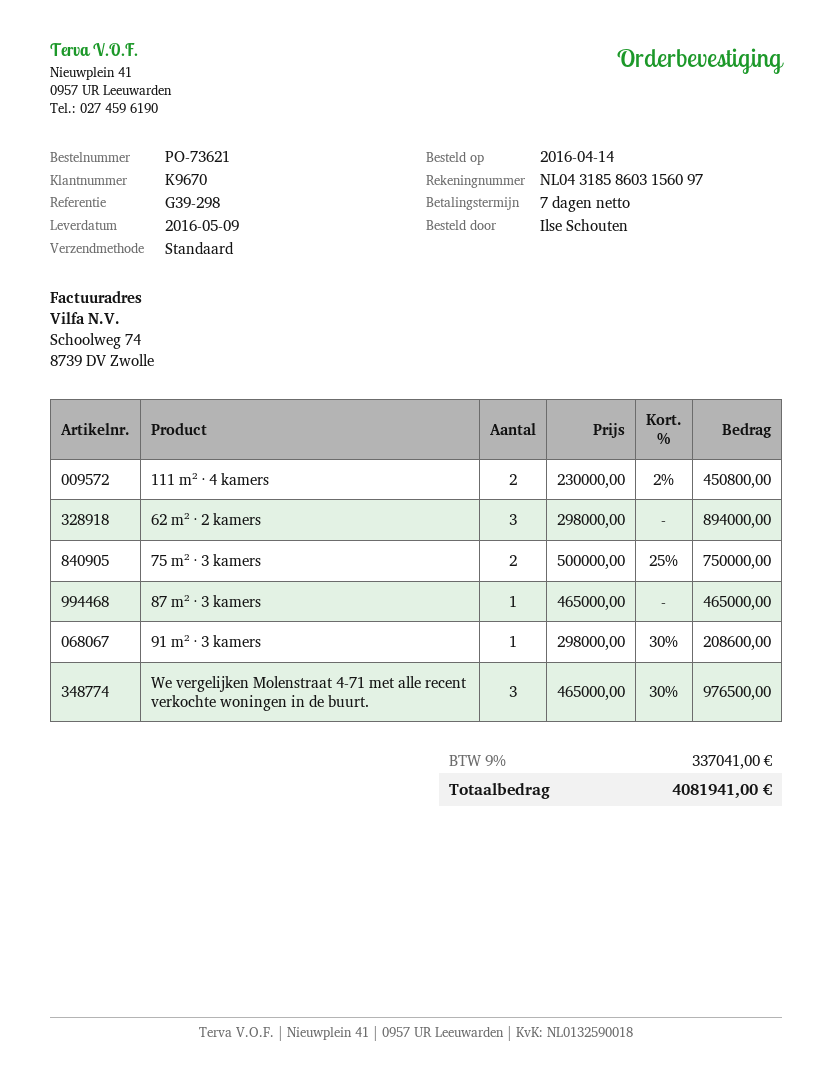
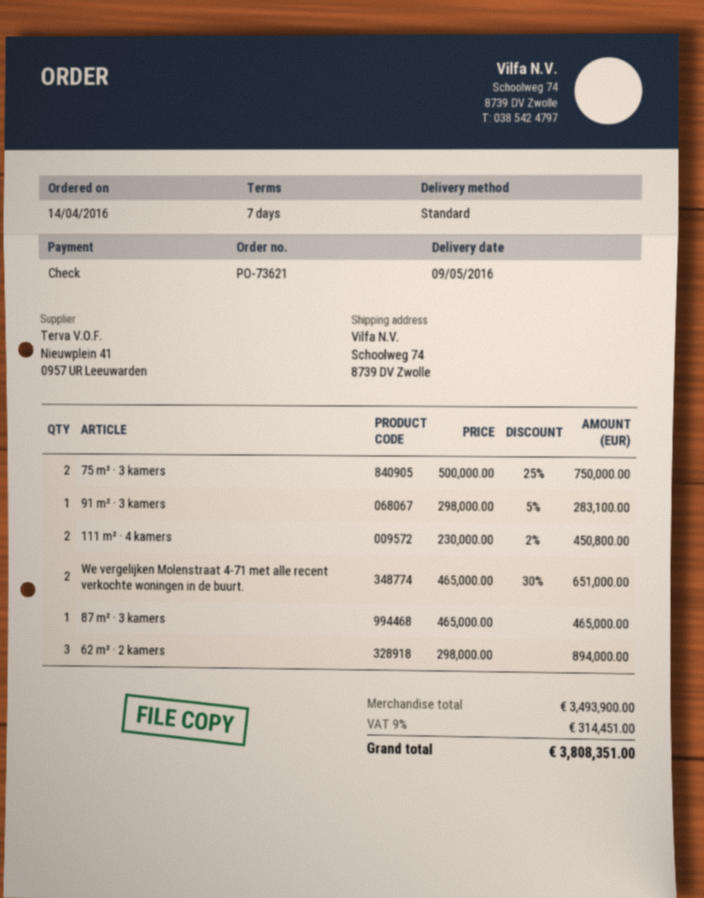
91 m² · 3 kamers: 1 x 298000.00 - 30% = 208600.00 -> 1 x 298000.00 - 5% = 283100.00
We vergelijken Molenstraat 4-71 met alle recent verkochte woningen in de buurt.: 3 x 465000.00 - 30% = 976500.00 -> 2 x 465000.00 - 30% = 651000.00
tax: 9% = 337041.00 -> 9% = 314451.00
total: 4081941.00 -> 3808351.00

